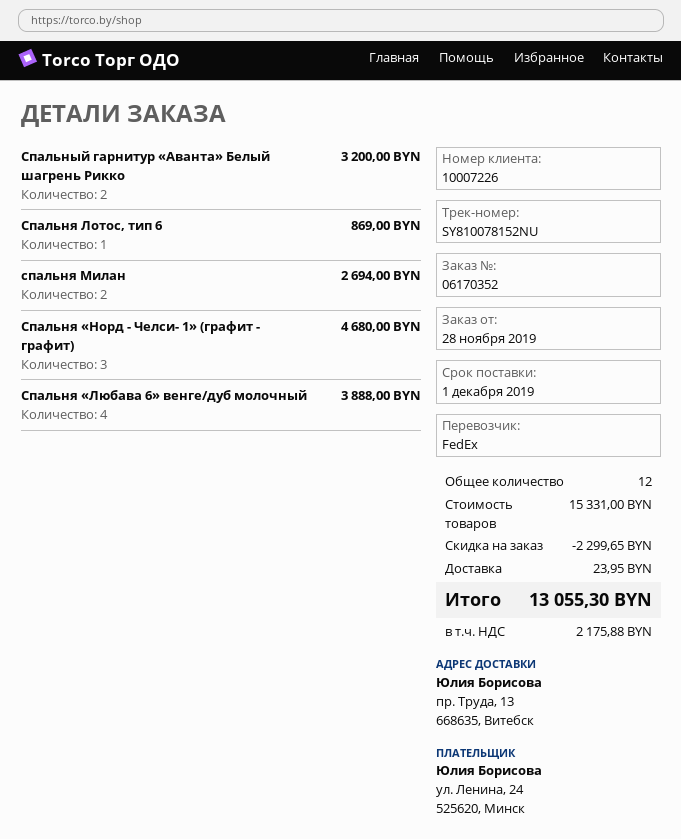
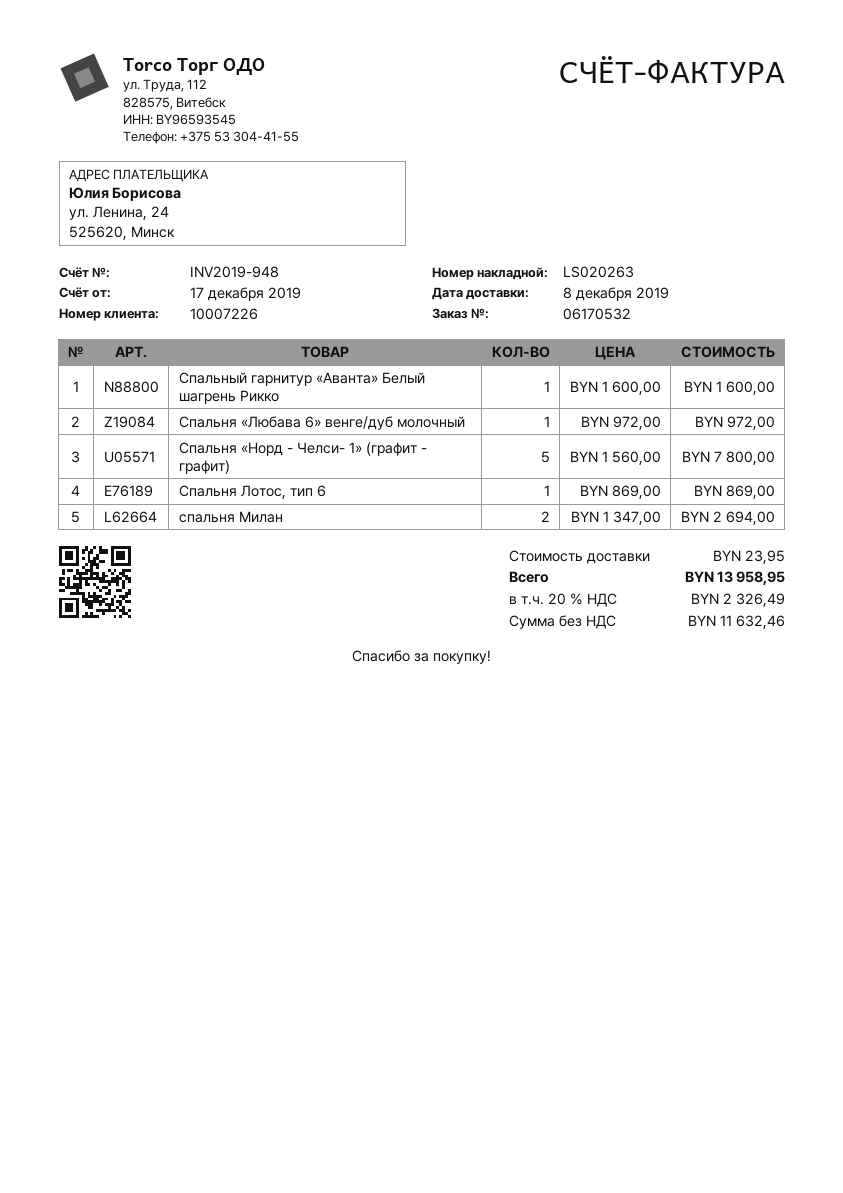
order number: 06170352 -> 06170532
delivery date: 2019-12-01 -> 2019-12-08
Спальный гарнитур «Аванта» Белый шагрень Рикко: 2 for 3200.00 -> 1 for 1600.00
Спальня «Норд - Челси- 1» (графит - графит): 3 for 4680.00 -> 5 for 7800.00
Спальня «Любава 6» венге/дуб молочный: 4 for 3888.00 -> 1 for 972.00
discount: 2299.65 -> none
tax: 2175.88 -> 2326.49
total: 13055.30 -> 13958.95

